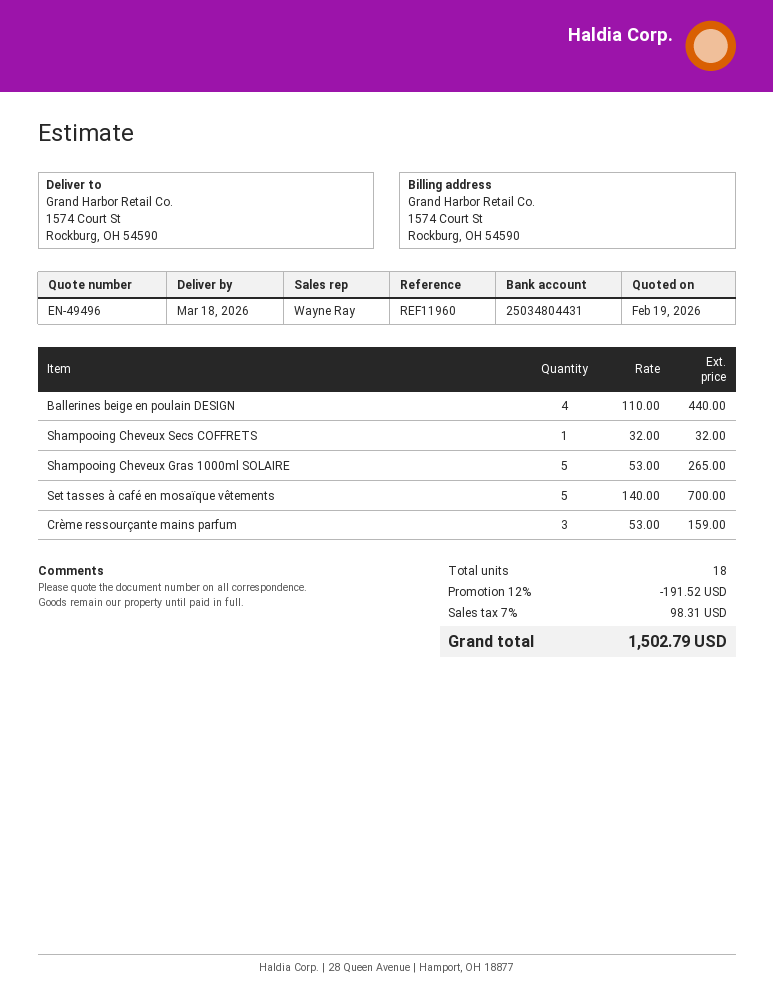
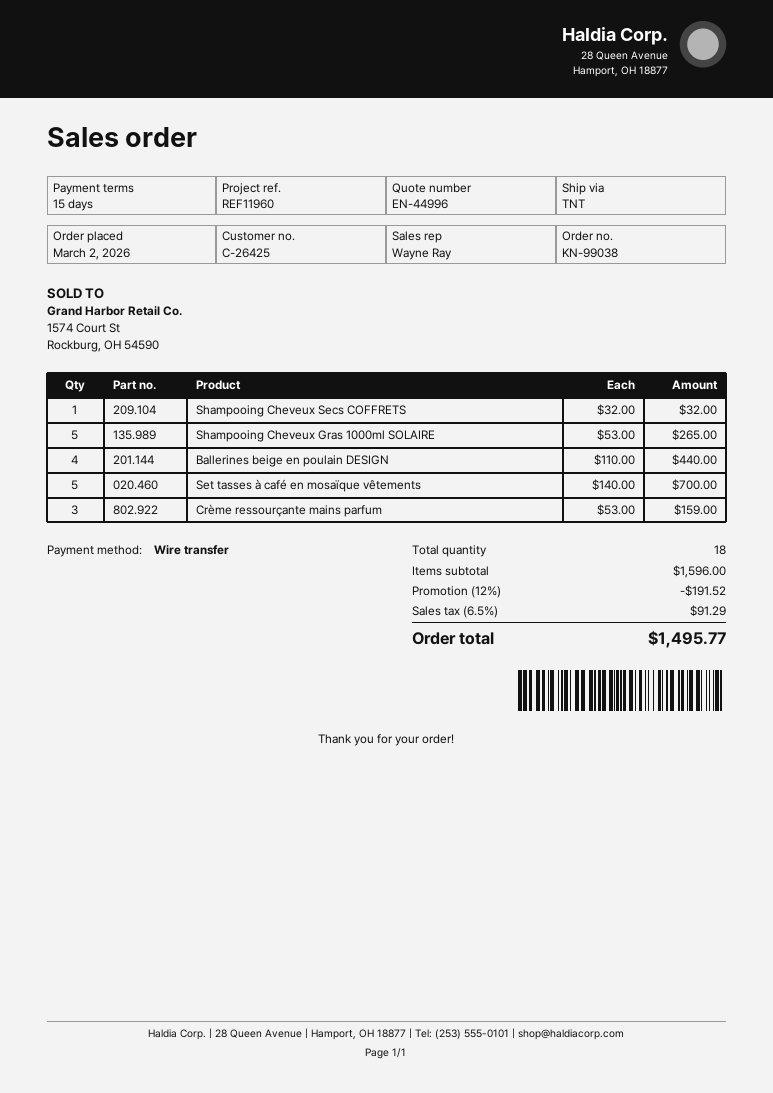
quote number: EN-49496 -> EN-44996
tax: 7% = 98.31 -> 6.5% = 91.29
total: 1502.79 -> 1495.77

